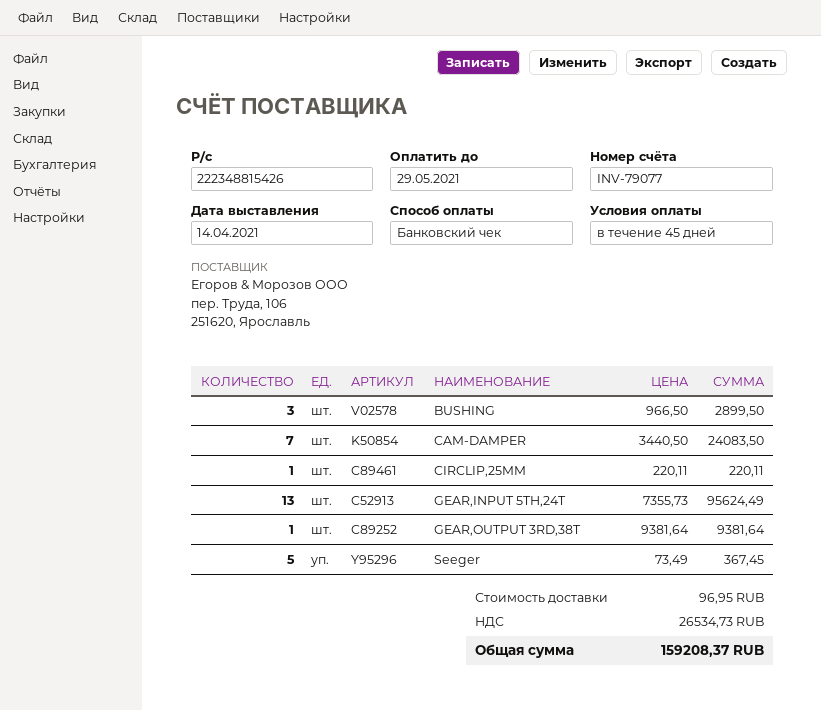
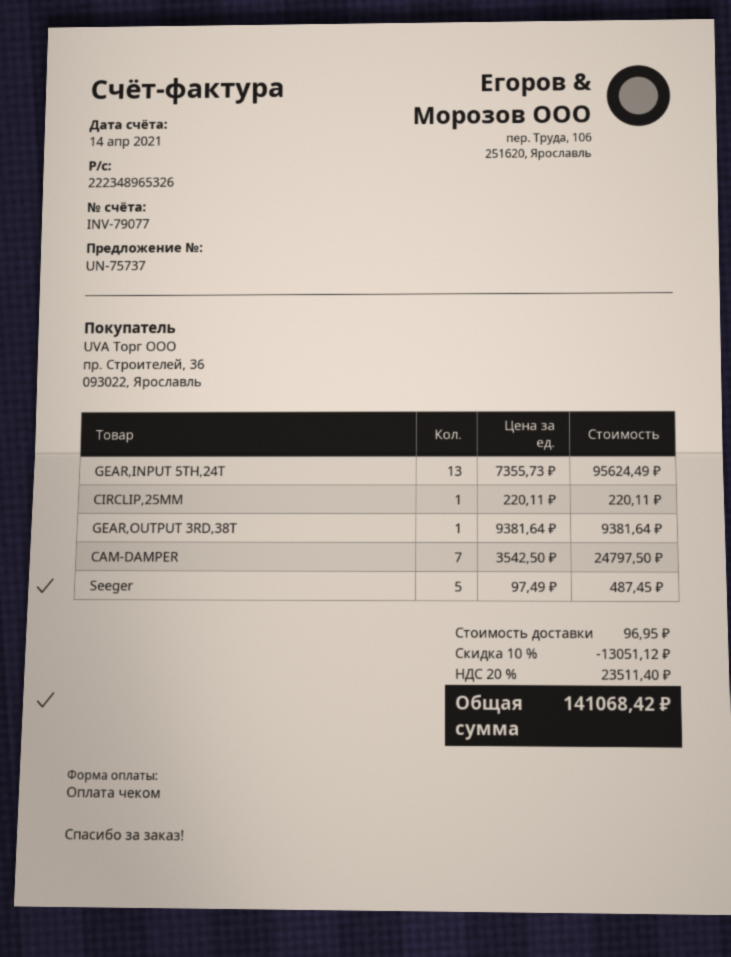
bank account: 222348815426 -> 222348965326
BUSHING: 3 x 966.50 = 2899.50 -> none
CAM-DAMPER: 7 x 3440.50 = 24083.50 -> 7 x 3542.50 = 24797.50
Seeger: 5 x 73.49 = 367.45 -> 5 x 97.49 = 487.45
discount: none -> 10% = 13051.12
tax: 26534.73 -> 23511.40
total: 159208.37 -> 141068.42

